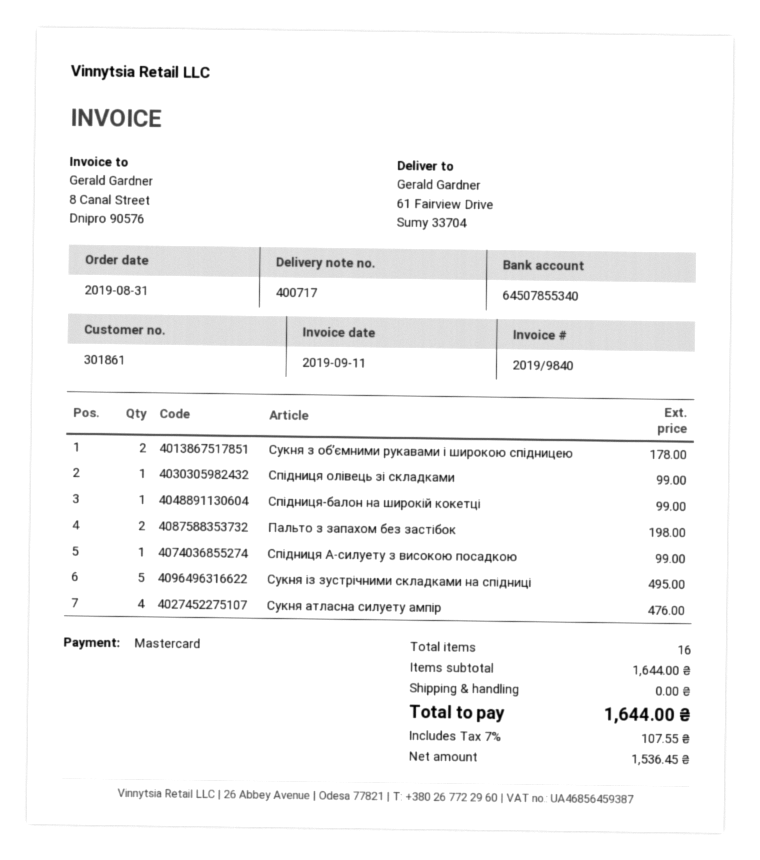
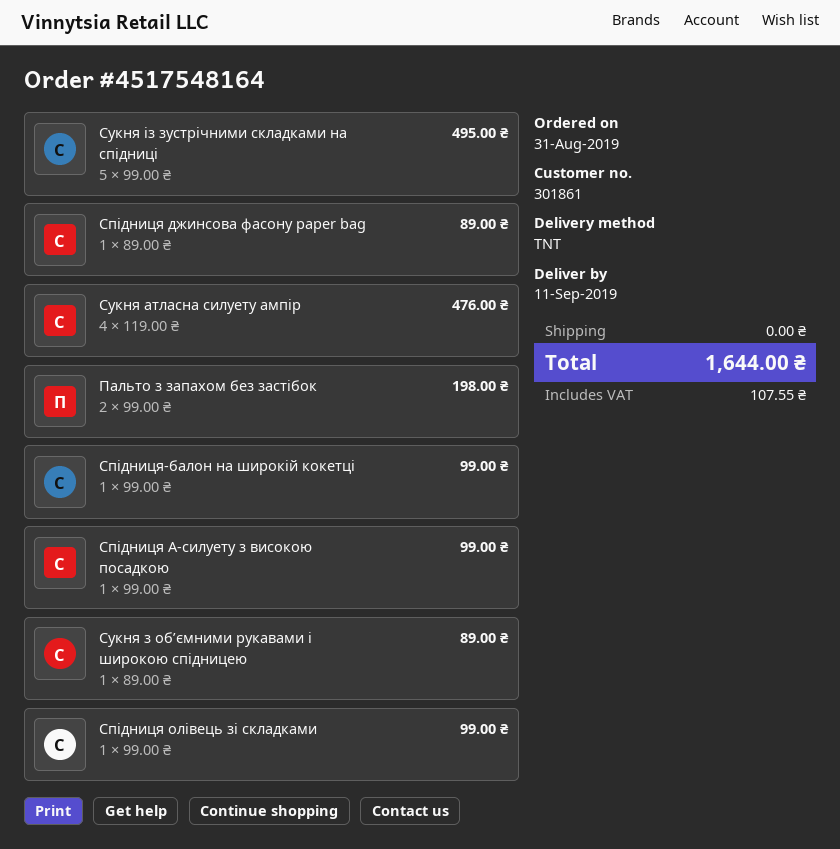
Сукня з об’ємними рукавами і широкою спідницею: 2 for 178.00 -> 1 for 89.00
Спідниця джинсова фасону paper bag: none -> 1 for 89.00

